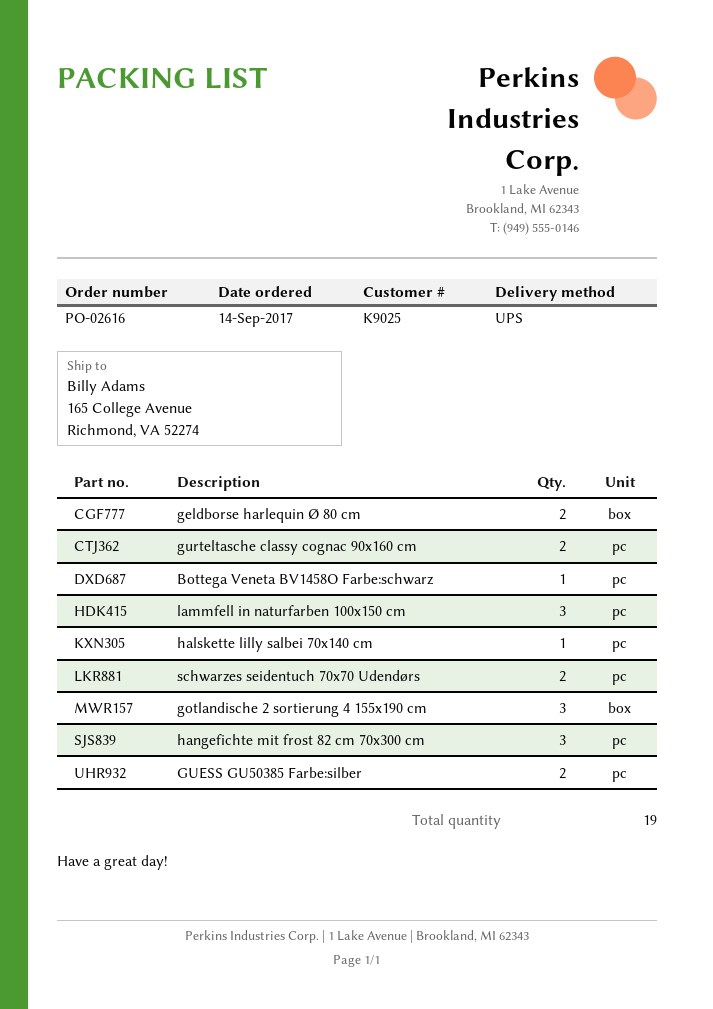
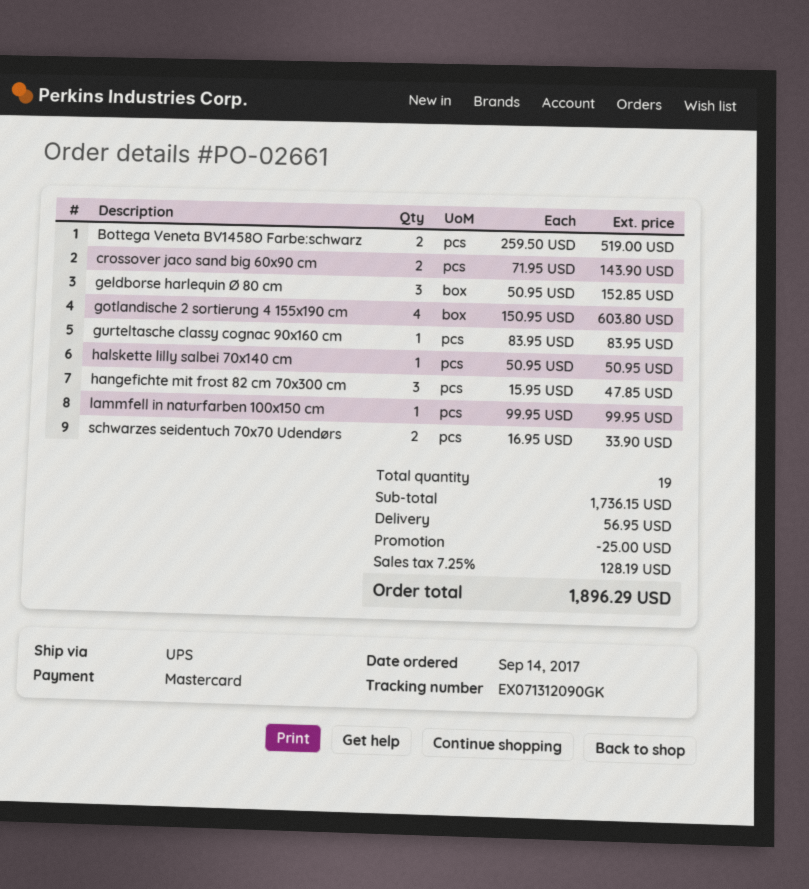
order number: PO-02616 -> PO-02661
geldborse harlequin Ø 80 cm: 2 -> 3
gurteltasche classy cognac 90x160 cm: 2 -> 1
Bottega Veneta BV1458O Farbe:schwarz: 1 -> 2
lammfell in naturfarben 100x150 cm: 3 -> 1
gotlandische 2 sortierung 4 155x190 cm: 3 -> 4
GUESS GU50385 Farbe:silber: 2 -> none
crossover jaco sand big 60x90 cm: none -> 2

